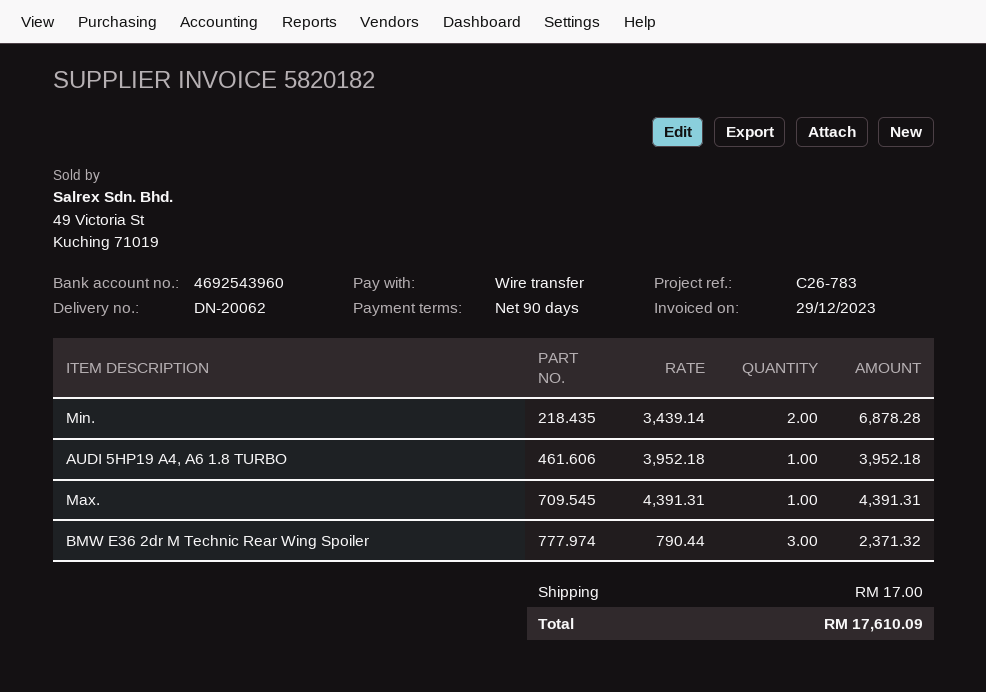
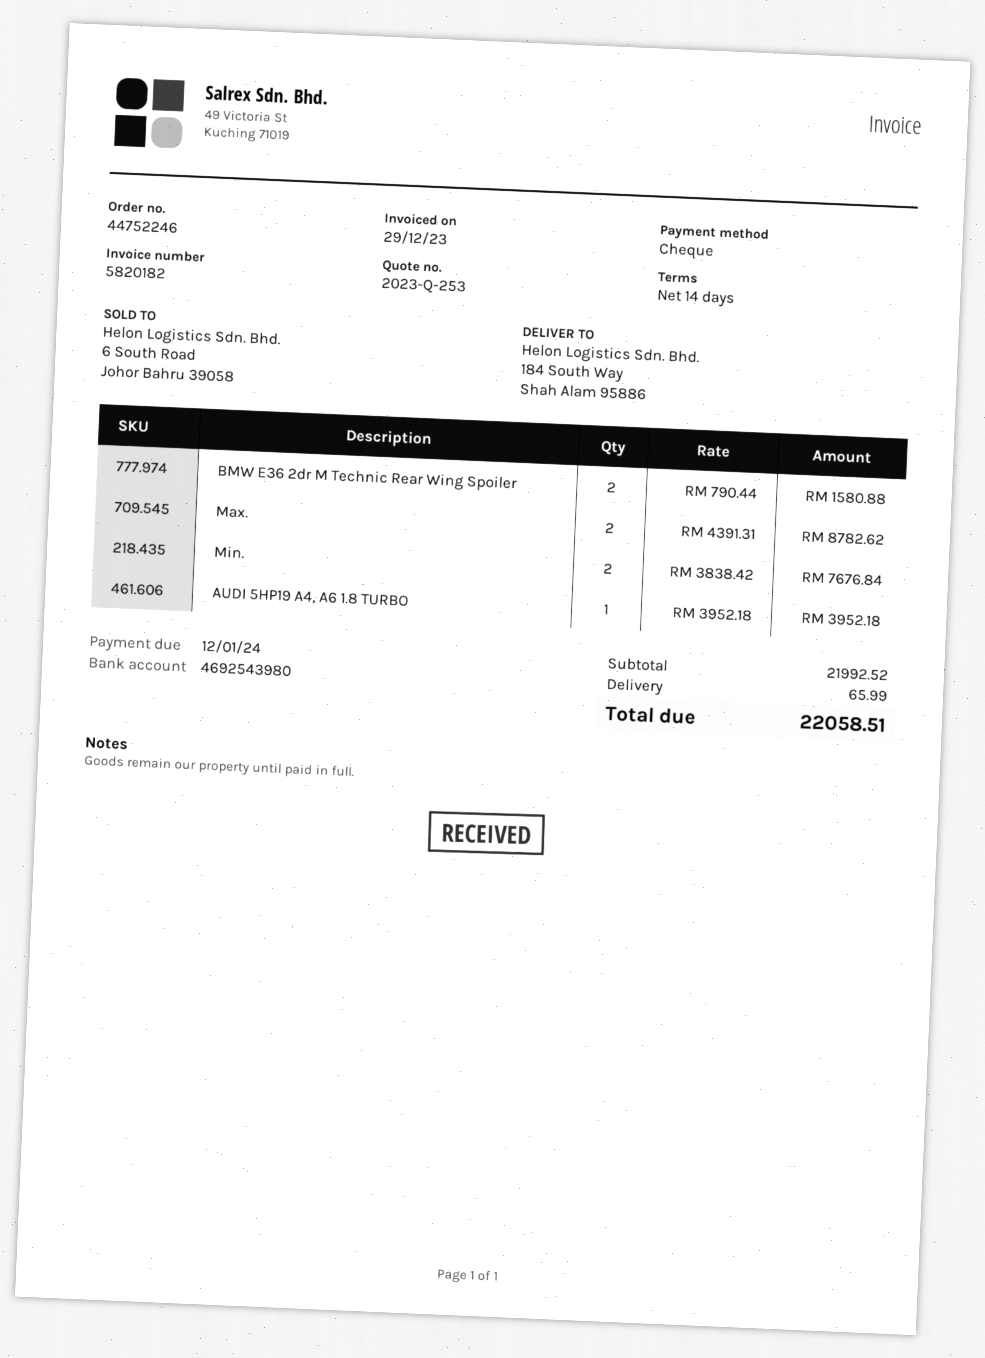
payment terms: 90 days -> 14 days
payment method: bank transfer -> cheque
bank account: 4692543960 -> 4692543980
Min.: 2 x 3439.14 = 6878.28 -> 2 x 3838.42 = 7676.84
Max.: 1 x 4391.31 = 4391.31 -> 2 x 4391.31 = 8782.62
BMW E36 2dr M Technic Rear Wing Spoiler: 3 x 790.44 = 2371.32 -> 2 x 790.44 = 1580.88
shipping: 17.00 -> 65.99
total: 17610.09 -> 22058.51

